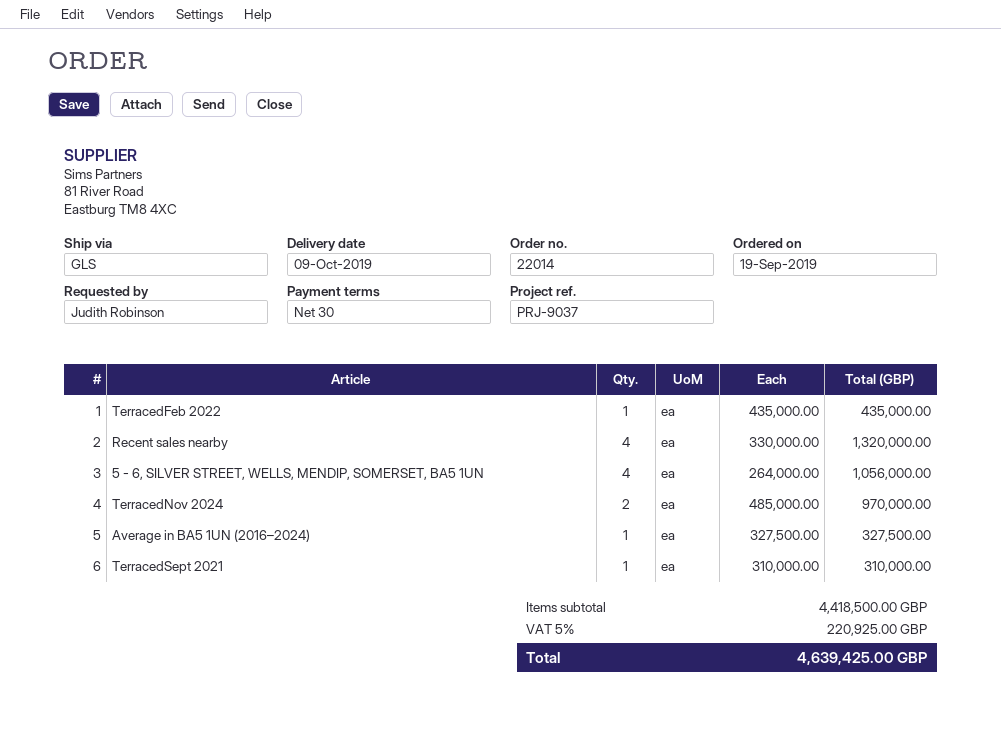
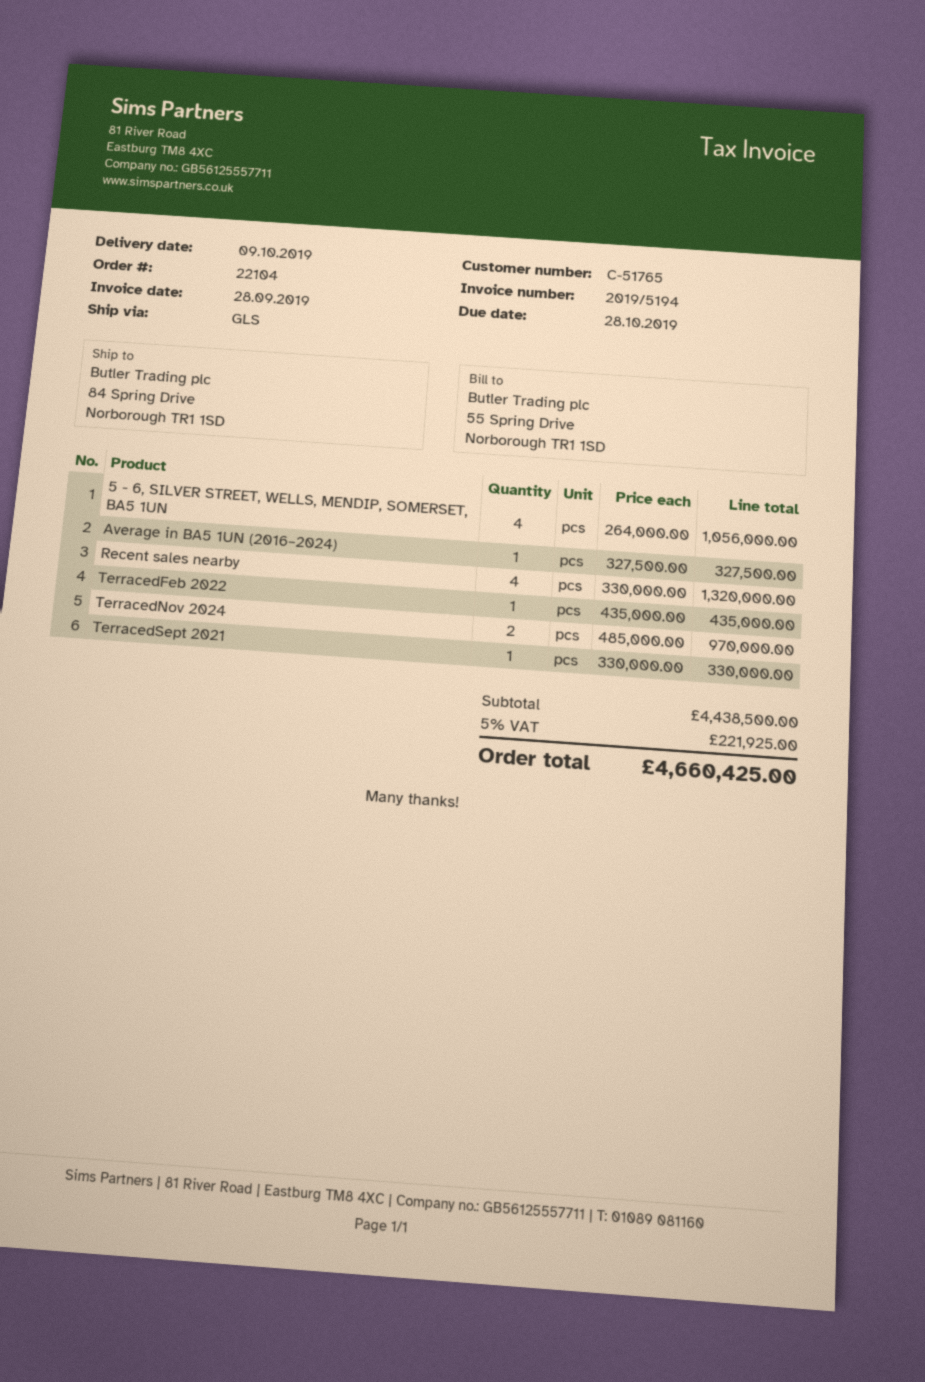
order number: 22014 -> 22104
TerracedSept 2021: 1 x 310000.00 = 310000.00 -> 1 x 330000.00 = 330000.00
subtotal: 4418500.00 -> 4438500.00
tax: 5% = 220925.00 -> 5% = 221925.00
total: 4639425.00 -> 4660425.00

